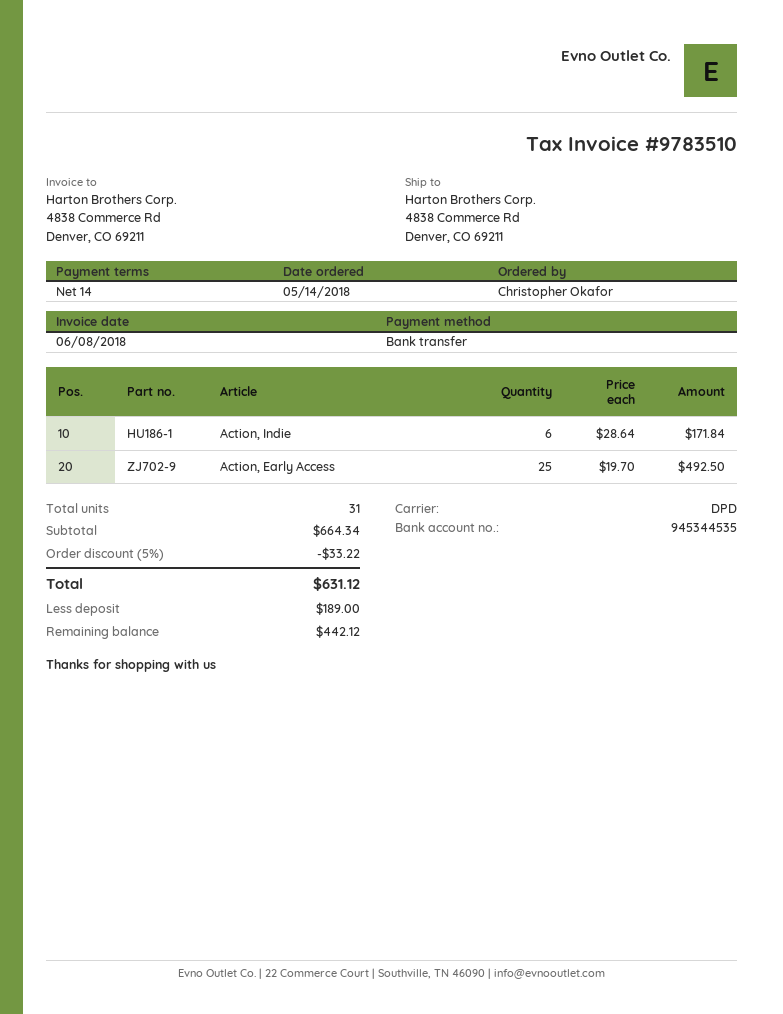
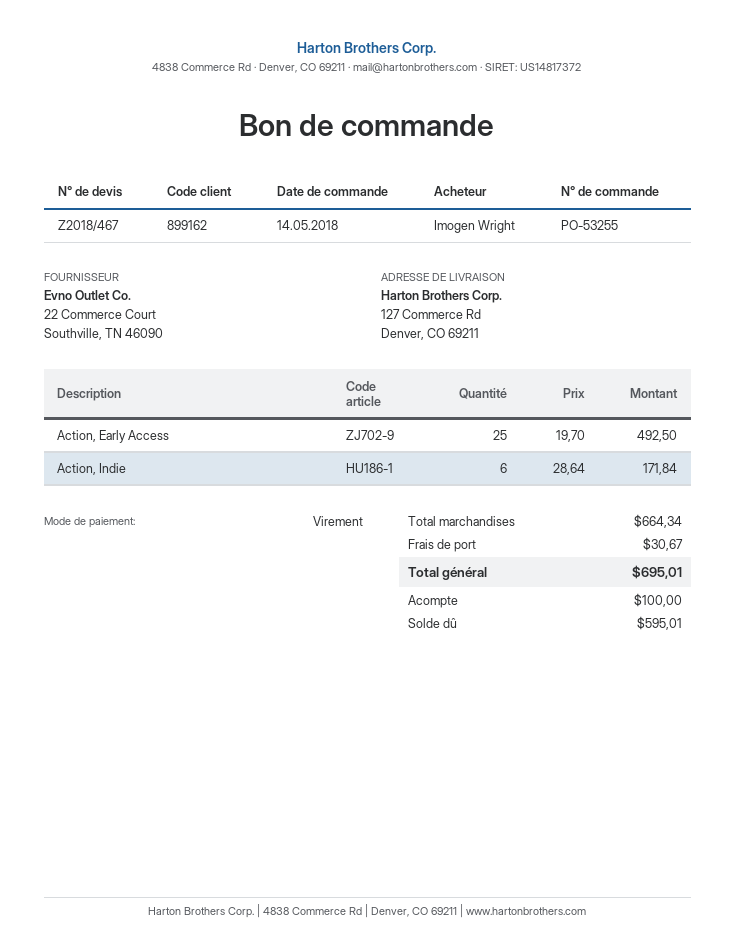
ordered by: Christopher Okafor -> Imogen Wright
ship to: 4838 Commerce Rd, Denver, CO 69211 -> 127 Commerce Rd, Denver, CO 69211
discount: 5% = 33.22 -> none
shipping: none -> 30.67
total: 631.12 -> 695.01
deposit: 189.00 -> 100.00
balance: 442.12 -> 595.01

